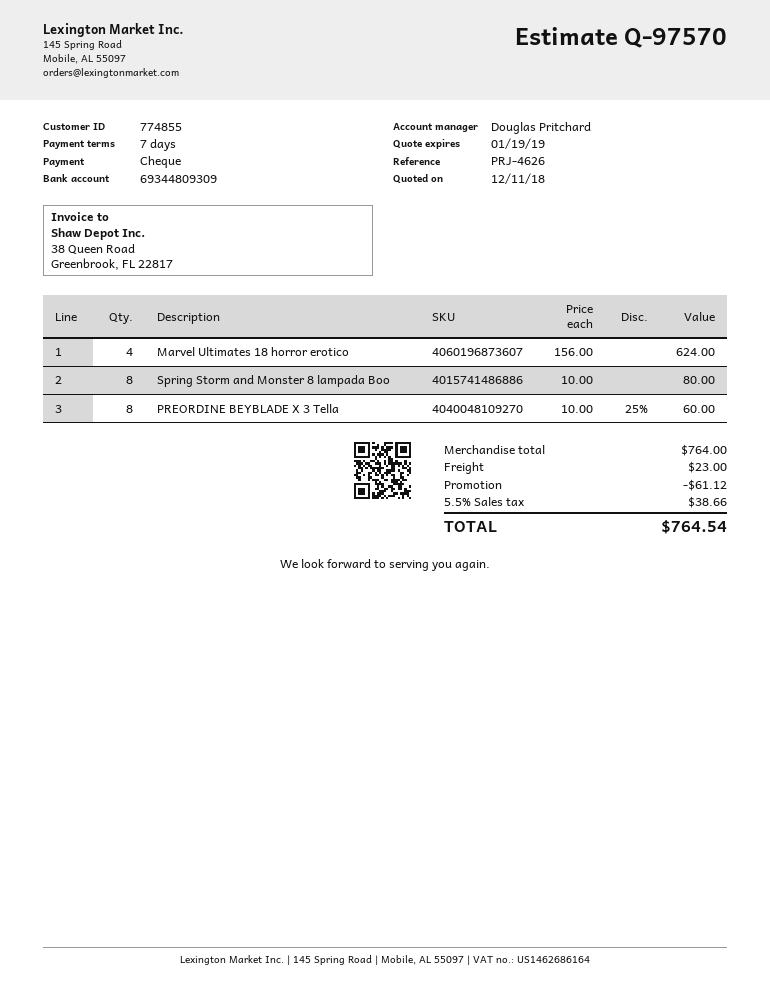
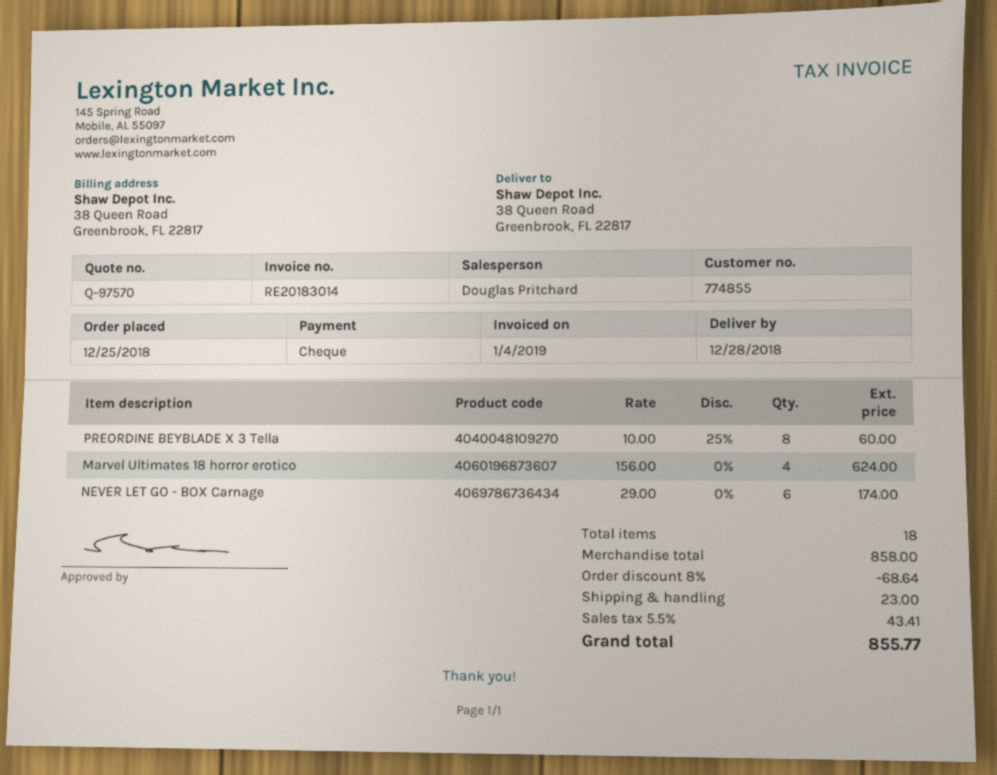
Spring Storm and Monster 8 lampada Boo: 8 x 10.00 = 80.00 -> none
NEVER LET GO - BOX Carnage: none -> 6 x 29.00 = 174.00
subtotal: 764.00 -> 858.00
discount: 61.12 -> 68.64
tax: 5.5% = 38.66 -> 5.5% = 43.41
total: 764.54 -> 855.77

